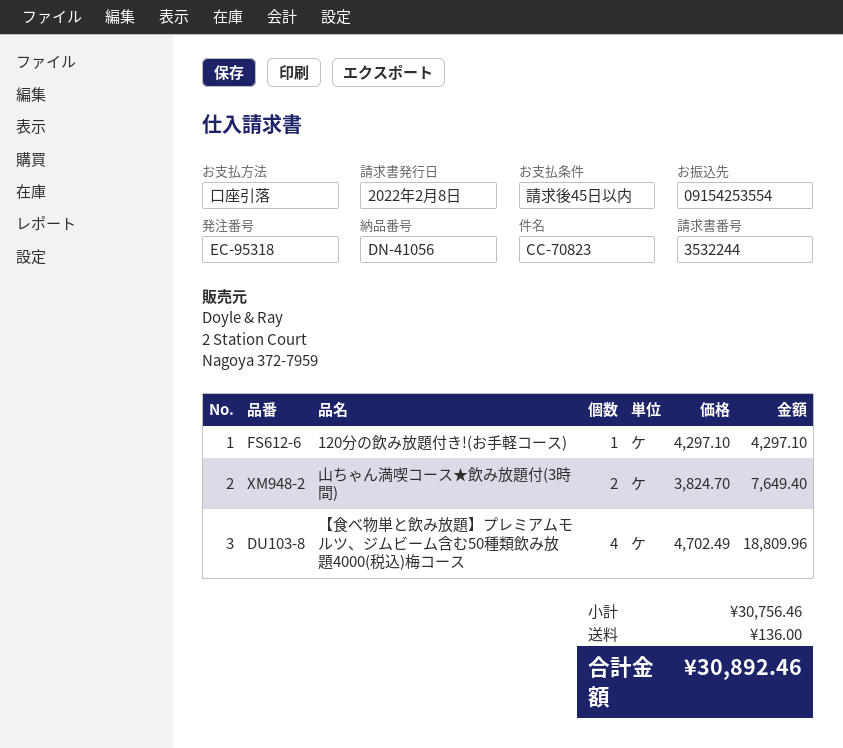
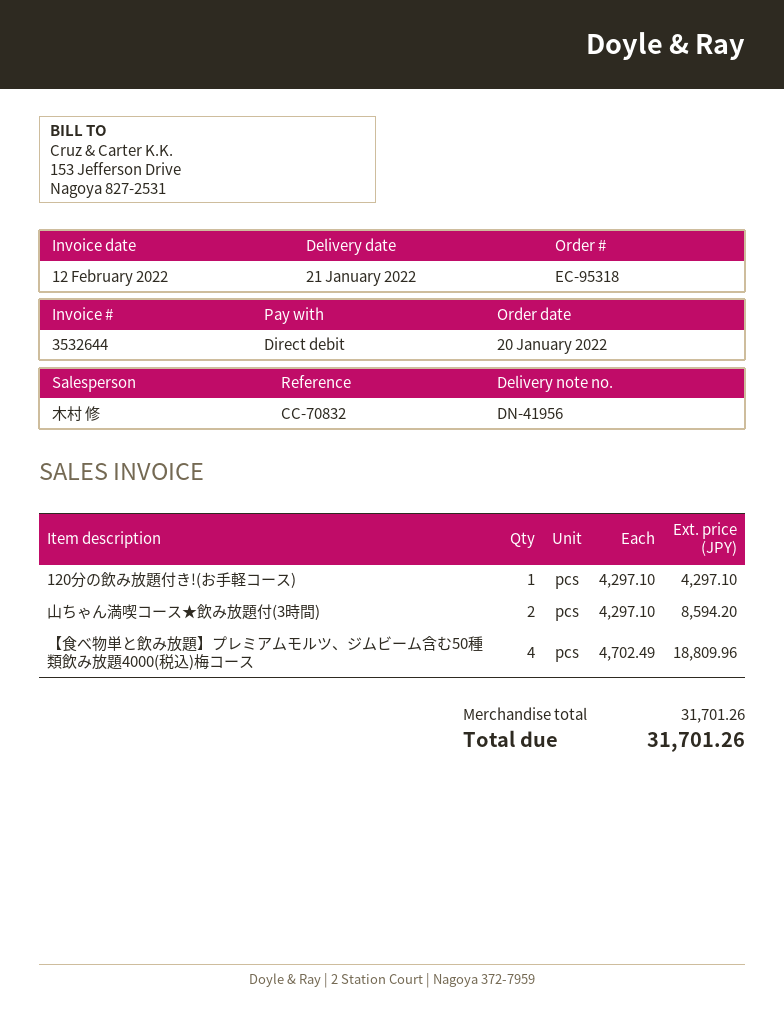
delivery note number: DN-41056 -> DN-41956
invoice number: 3532244 -> 3532644
invoice date: 2022-02-08 -> 2022-02-12
reference: CC-70823 -> CC-70832
山ちゃん満喫コース★飲み放題付(3時間): 2 x 3824.70 = 7649.40 -> 2 x 4297.10 = 8594.20
subtotal: 30756.46 -> 31701.26
shipping: 136.00 -> none
total: 30892.46 -> 31701.26

